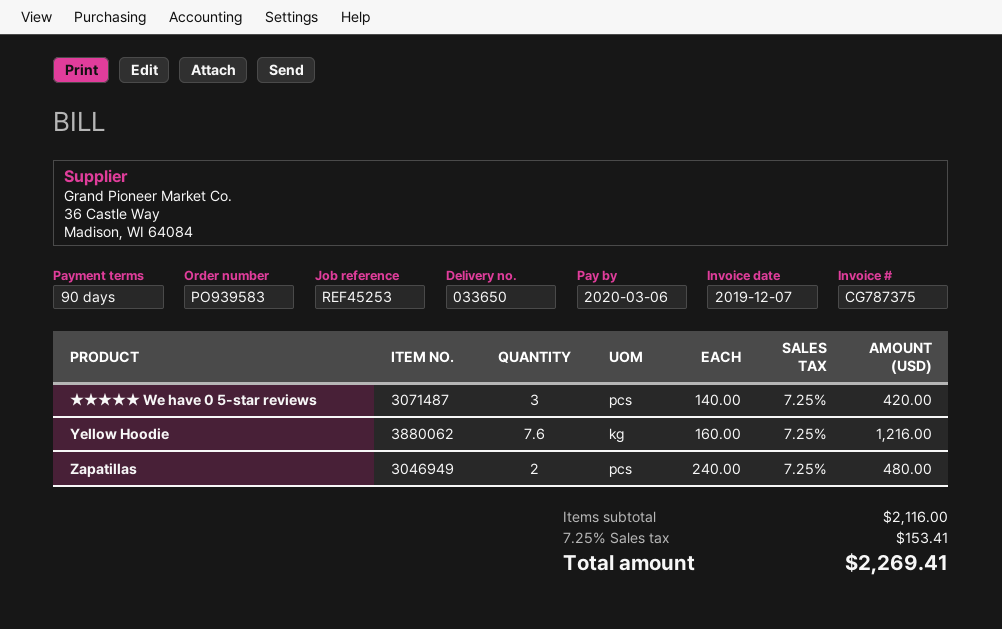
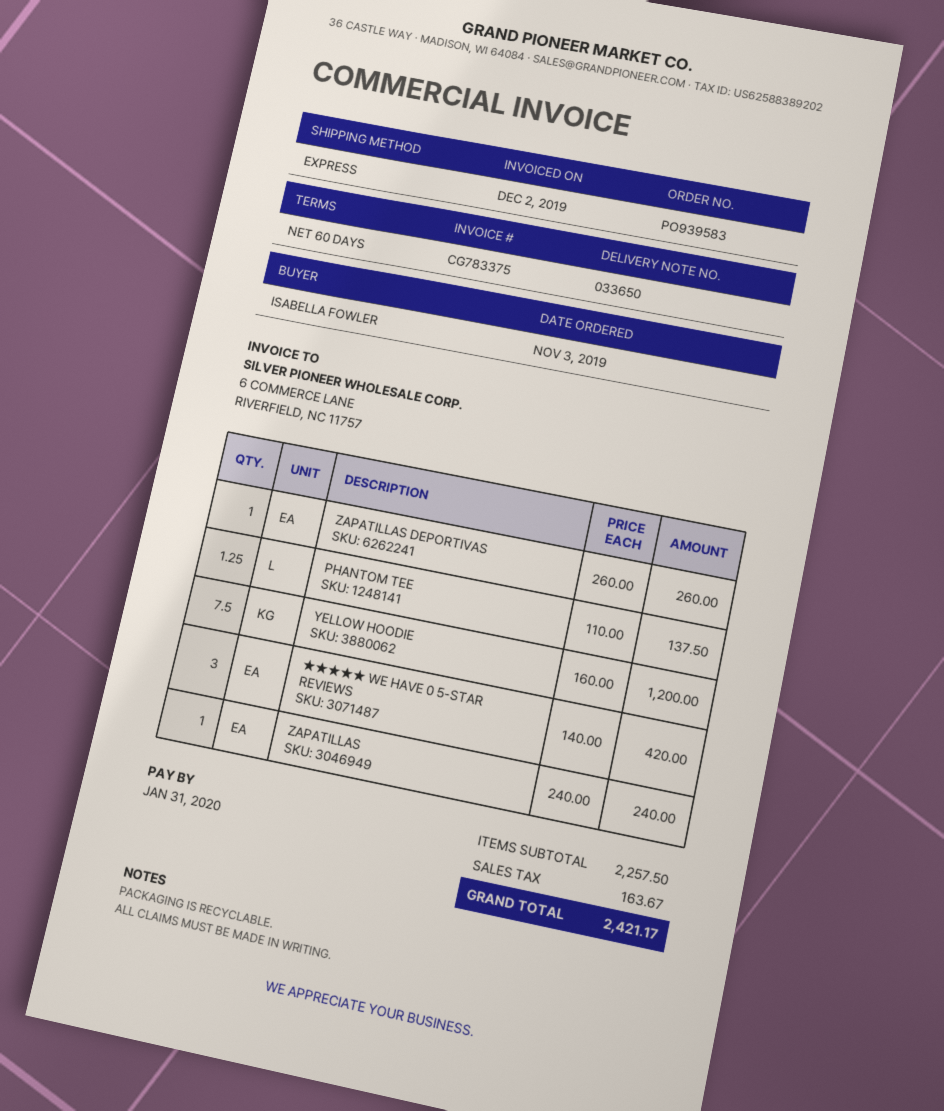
invoice number: CG787375 -> CG783375
invoice date: 2019-12-07 -> 2019-12-02
payment terms: 90 days -> 60 days
due date: 2020-03-06 -> 2020-01-31
Yellow Hoodie: 7.6 x 160.00 = 1216.00 -> 7.5 x 160.00 = 1200.00
Zapatillas: 2 x 240.00 = 480.00 -> 1 x 240.00 = 240.00
ZAPATILLAS DEPORTIVAS: none -> 1 x 260.00 = 260.00
PHANTOM TEE: none -> 1.25 x 110.00 = 137.50
subtotal: 2116.00 -> 2257.50
tax: 153.41 -> 163.67
total: 2269.41 -> 2421.17

